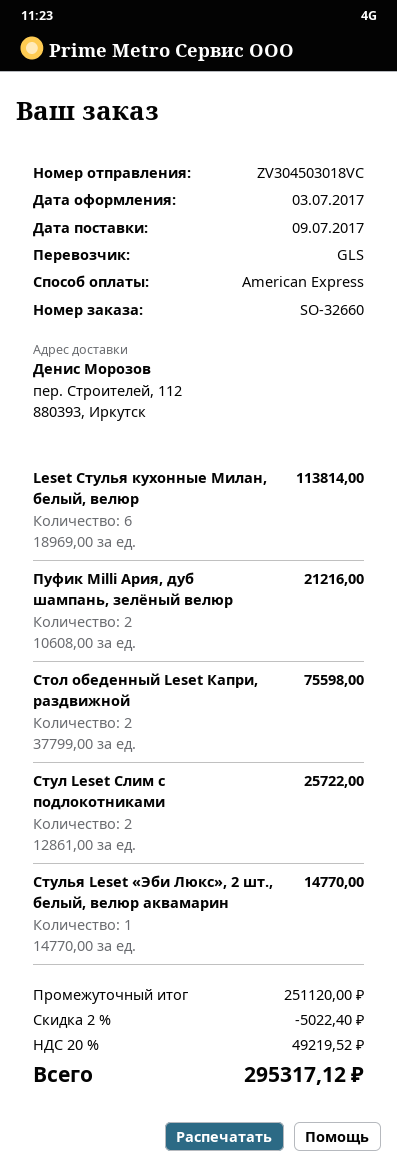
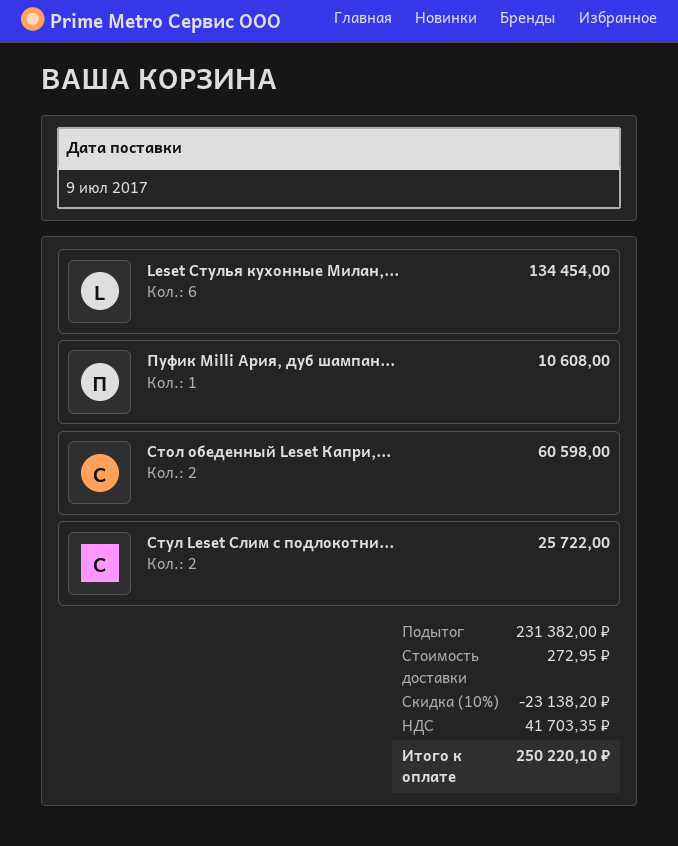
Leset Стулья кухонные Милан, белый, велюр: 6 for 113814.00 -> 6 for 134454.00
Пуфик Milli Ария, дуб шампань, зелёный велюр: 2 for 21216.00 -> 1 for 10608.00
Стол обеденный Leset Капри, раздвижной: 2 for 75598.00 -> 2 for 60598.00
Стулья Leset «Эби Люкс», 2 шт., белый, велюр аквамарин: 1 for 14770.00 -> none
subtotal: 251120.00 -> 231382.00
discount: 2% = 5022.40 -> 10% = 23138.20
shipping: none -> 272.95
tax: 49219.52 -> 41703.35
total: 295317.12 -> 250220.10

